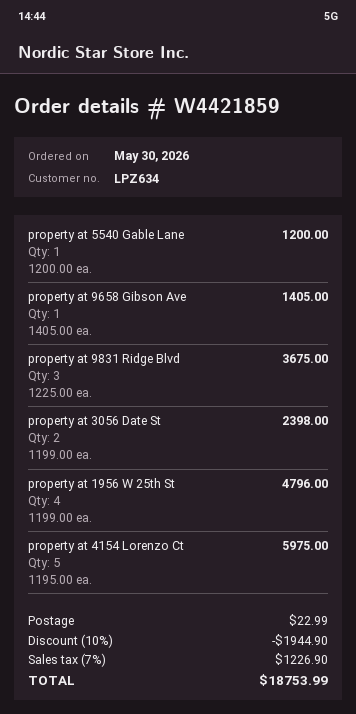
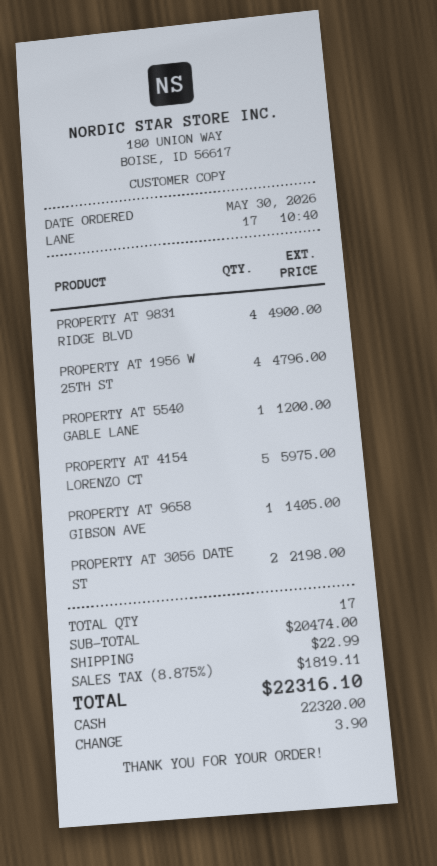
property at 9831 Ridge Blvd: 3 for 3675.00 -> 4 for 4900.00
property at 3056 Date St: 2 for 2398.00 -> 2 for 2198.00
discount: 10% = 1944.90 -> none
tax: 7% = 1226.90 -> 8.875% = 1819.11
total: 18753.99 -> 22316.10

